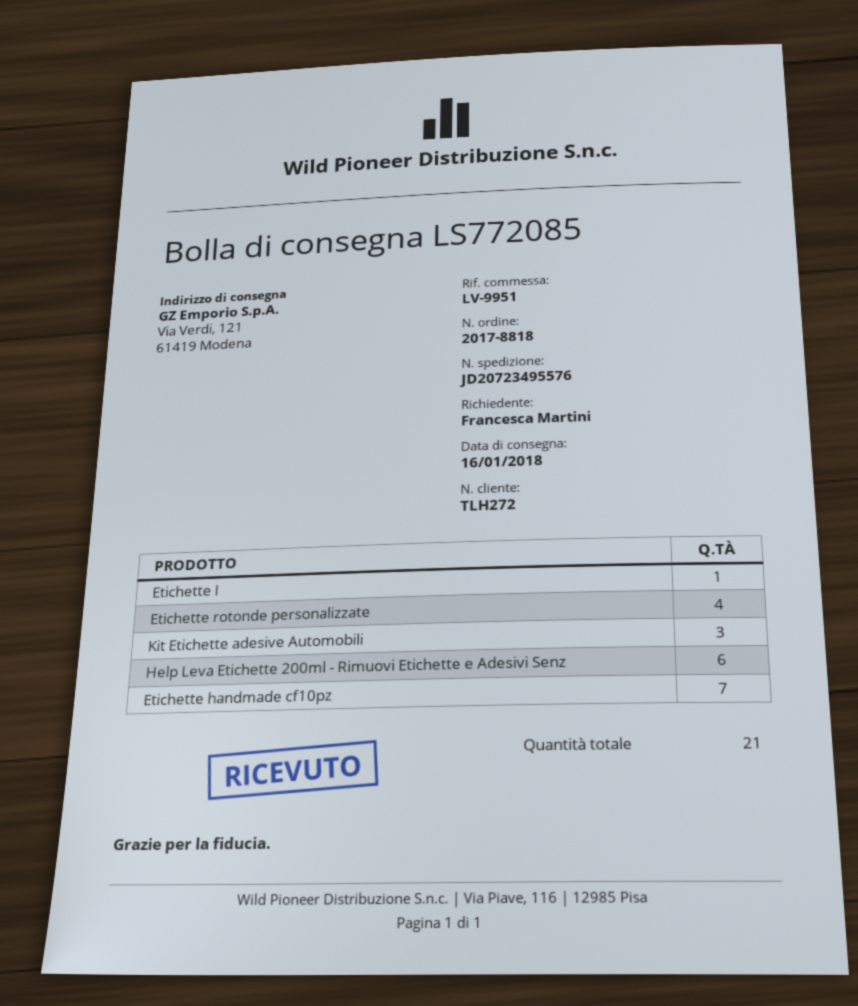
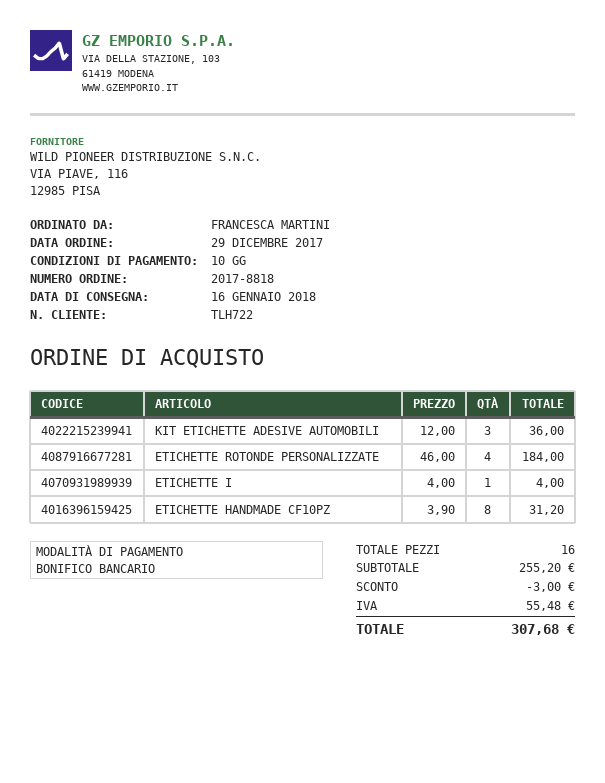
customer number: TLH272 -> TLH722
Help Leva Etichette 200ml - Rimuovi Etichette e Adesivi Senz: 6 -> none
Etichette handmade cf10pz: 7 -> 8
total quantity: 21 -> 16

